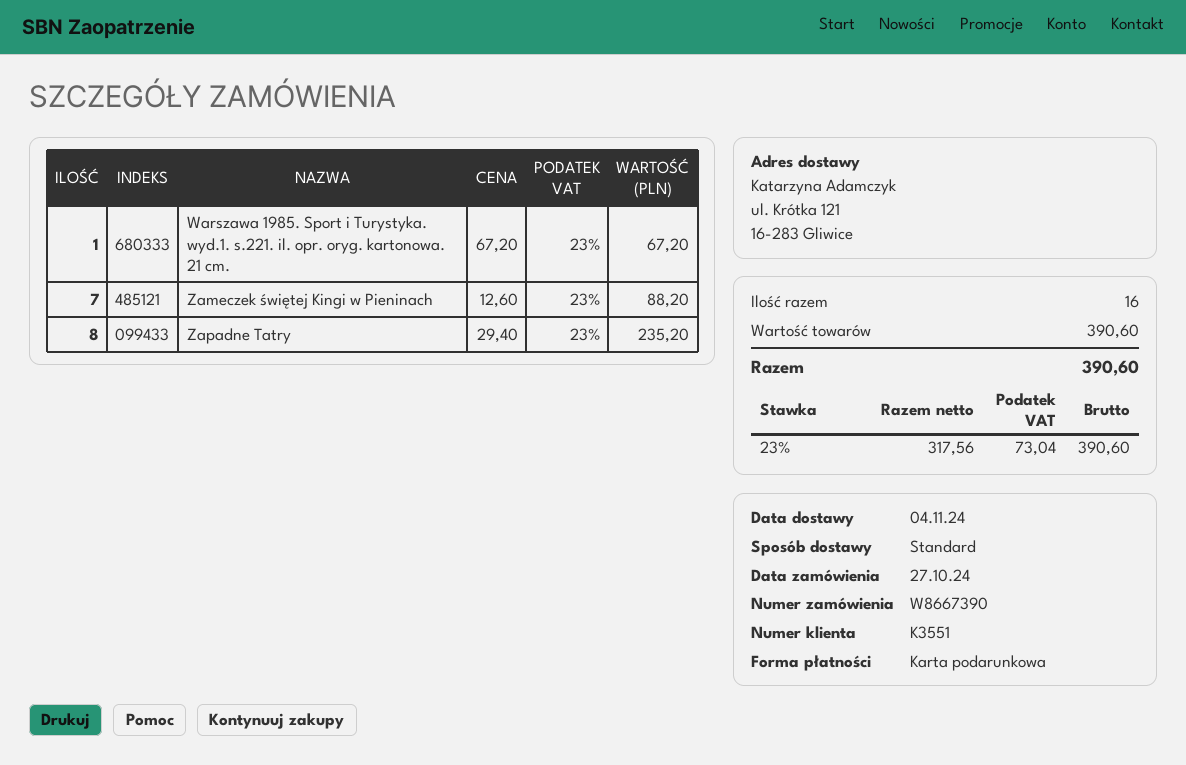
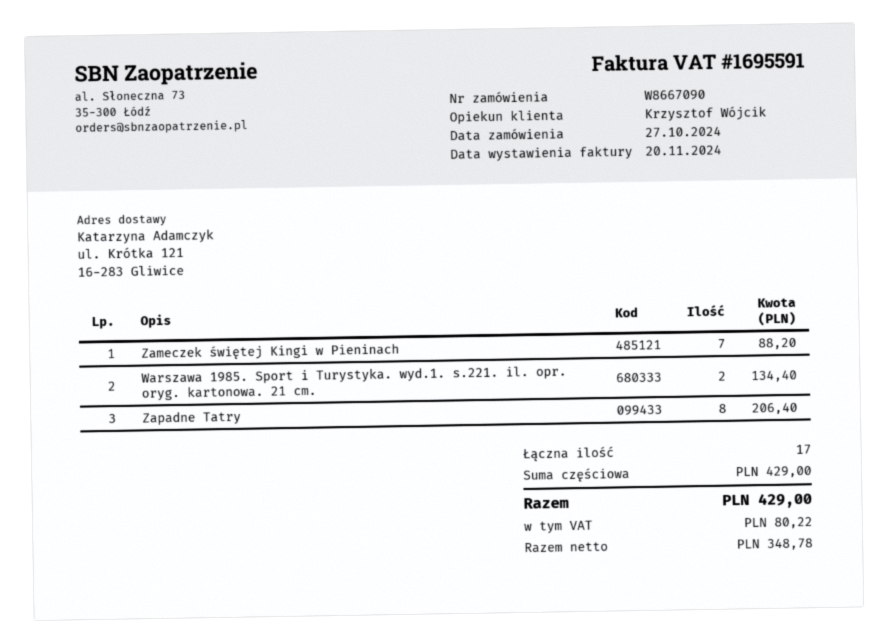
order number: W8667390 -> W8667090
Warszawa 1985. Sport i Turystyka. wyd.1. s.221. il. opr. oryg. kartonowa. 21 cm.: 1 for 67.20 -> 2 for 134.40
Zapadne Tatry: 8 for 235.20 -> 8 for 206.40
total quantity: 16 -> 17
subtotal: 390.60 -> 429.00
net: 317.56 -> 348.78
tax: 73.04 -> 80.22
total: 390.60 -> 429.00

